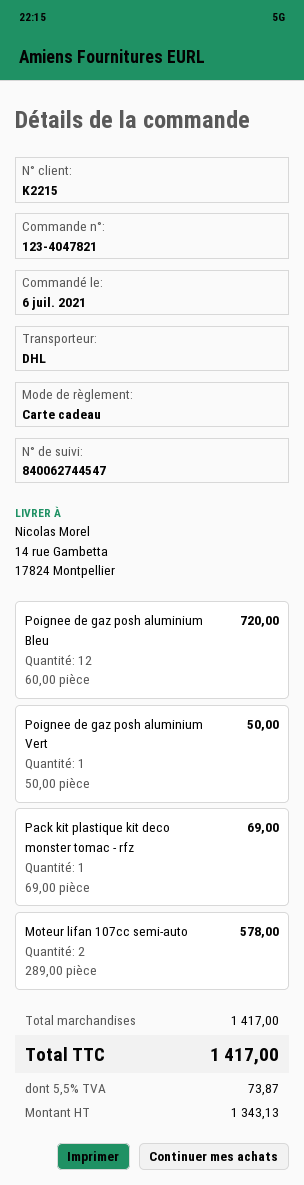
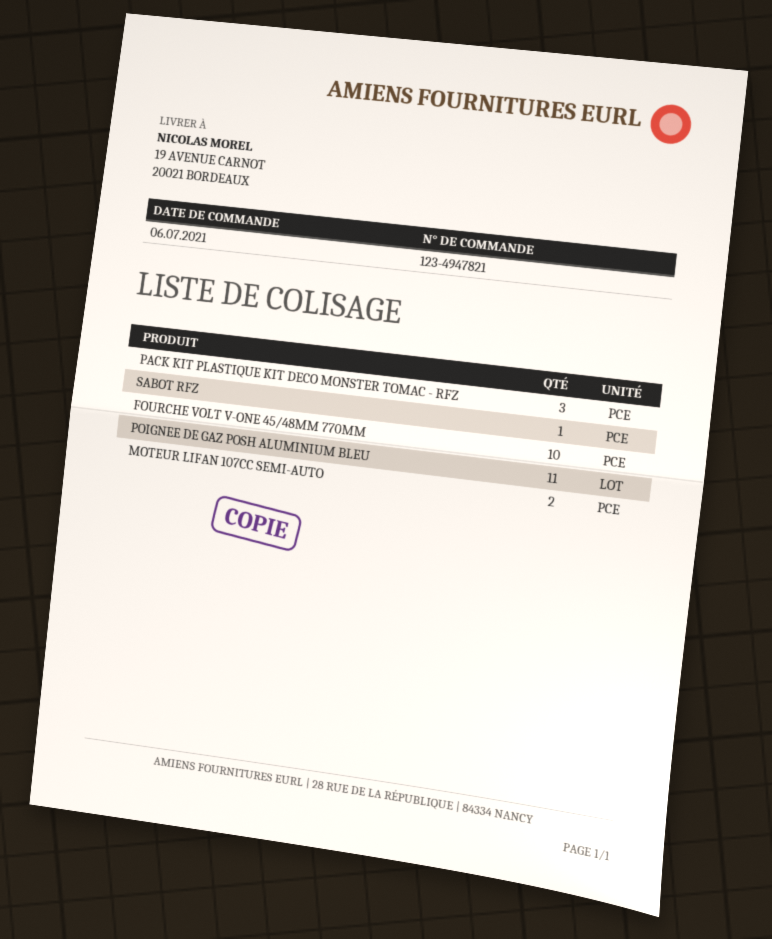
order number: 123-4047821 -> 123-4947821
ship to: 14 rue Gambetta, 17824 Montpellier -> 19 AVENUE CARNOT, 20021 BORDEAUX
Poignee de gaz posh aluminium Bleu: 12 -> 11
Poignee de gaz posh aluminium Vert: 1 -> none
Pack kit plastique kit deco monster tomac - rfz: 1 -> 3
SABOT RFZ: none -> 1
FOURCHE VOLT V-ONE 45/48MM 770MM: none -> 10

